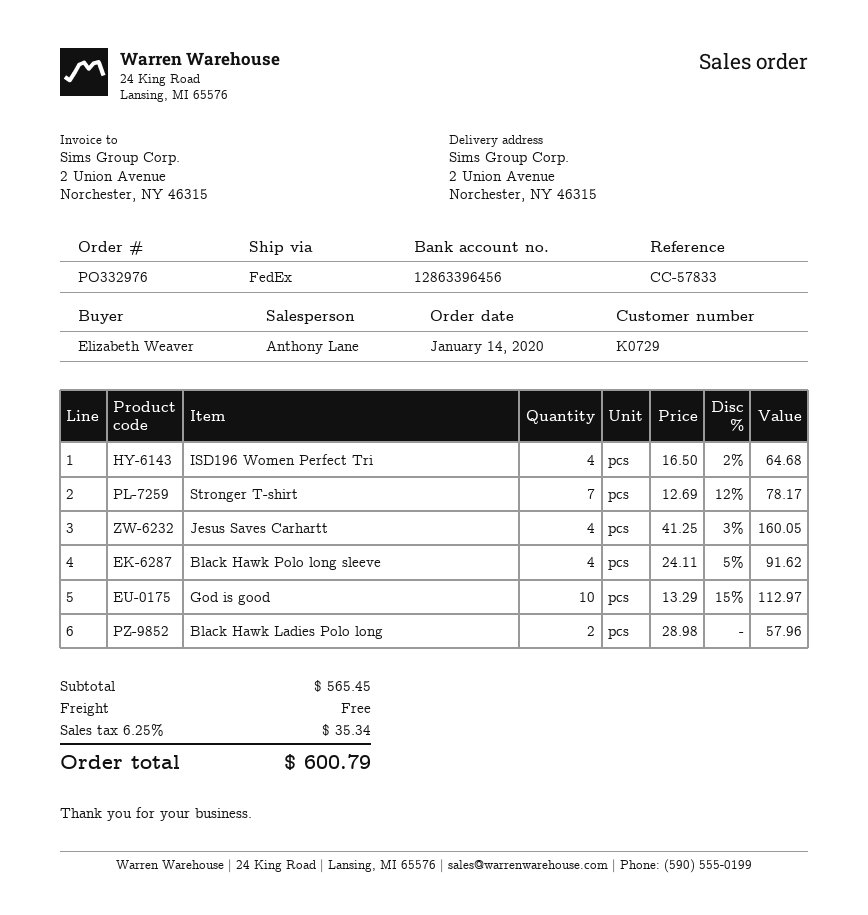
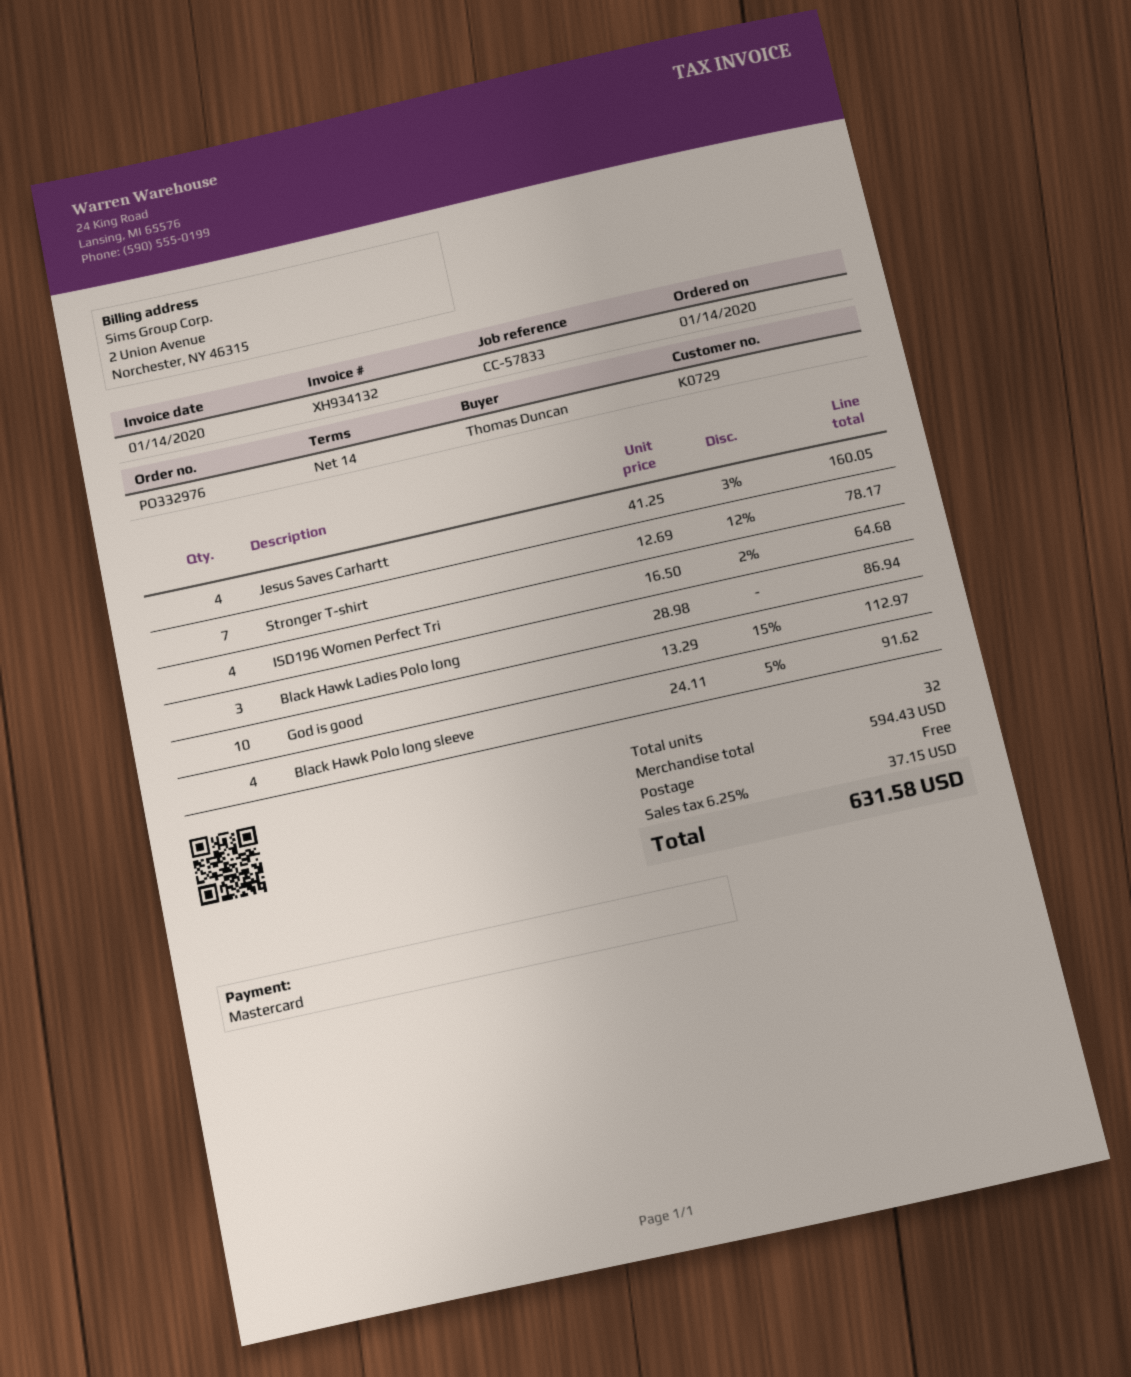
ordered by: Elizabeth Weaver -> Thomas Duncan
Black Hawk Ladies Polo long: 2 x 28.98 = 57.96 -> 3 x 28.98 = 86.94
subtotal: 565.45 -> 594.43
tax: 6.25% = 35.34 -> 6.25% = 37.15
total: 600.79 -> 631.58

